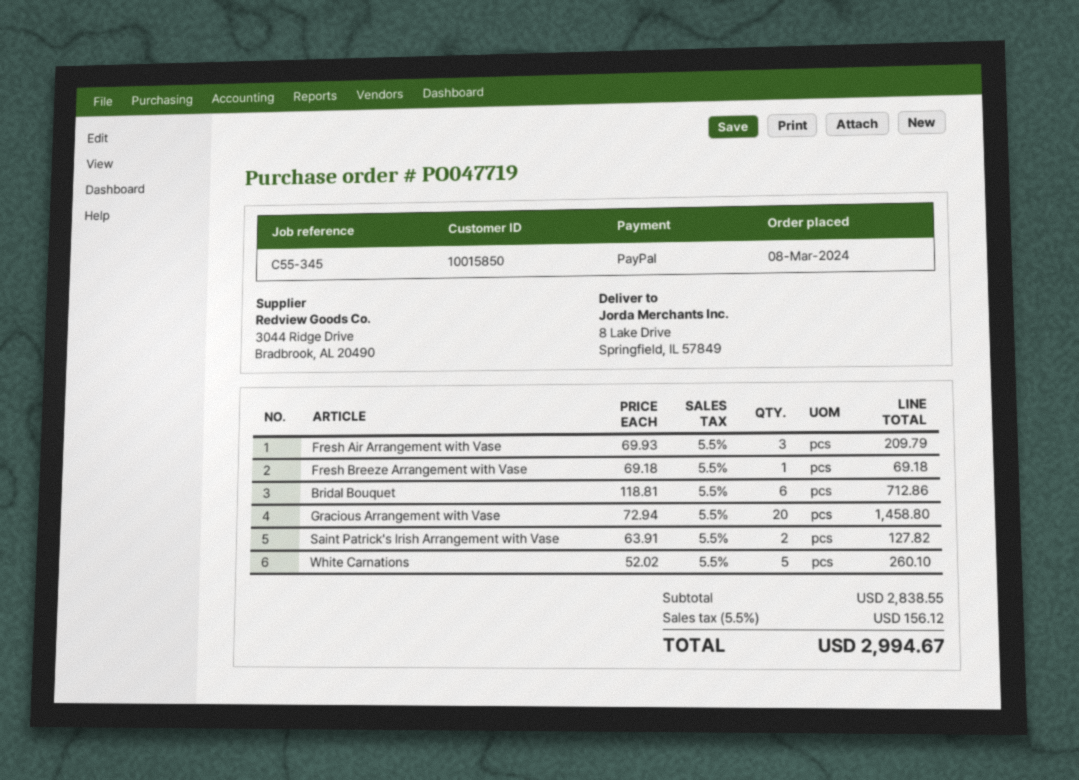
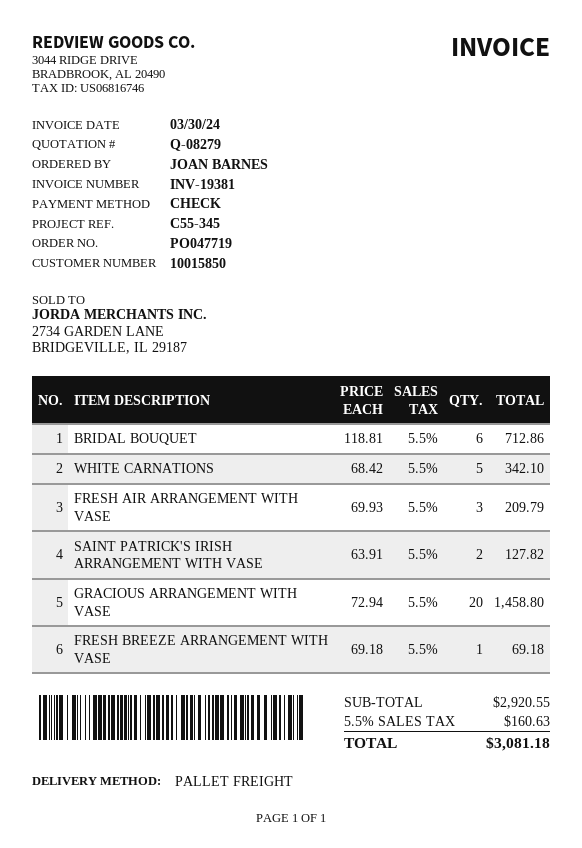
payment method: PayPal -> cheque
White Carnations: 5 x 52.02 = 260.10 -> 5 x 68.42 = 342.10
subtotal: 2838.55 -> 2920.55
tax: 5.5% = 156.12 -> 5.5% = 160.63
total: 2994.67 -> 3081.18

